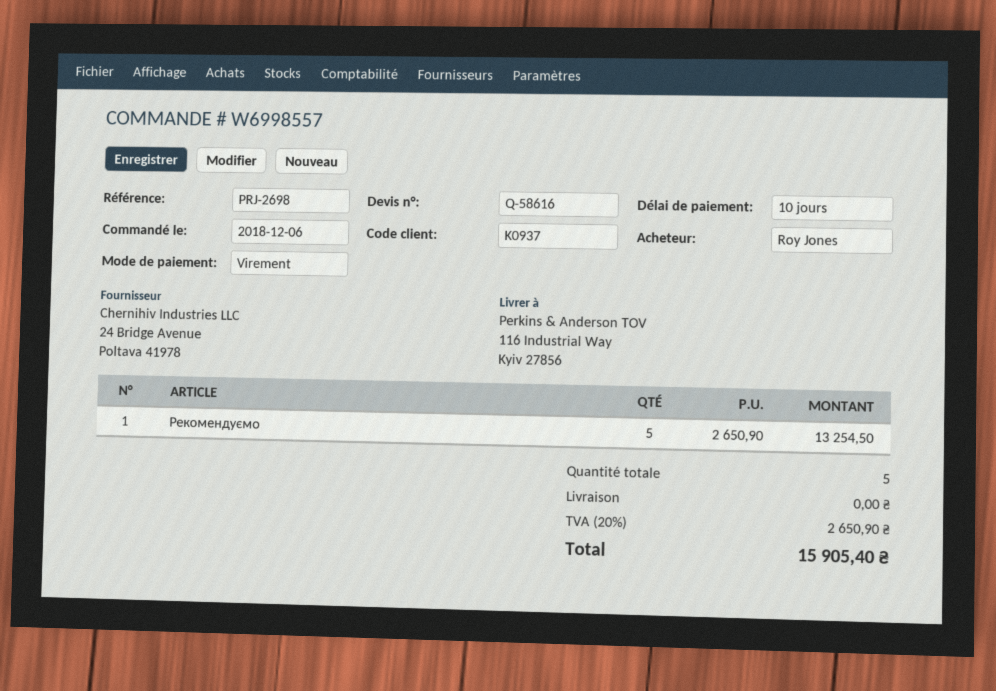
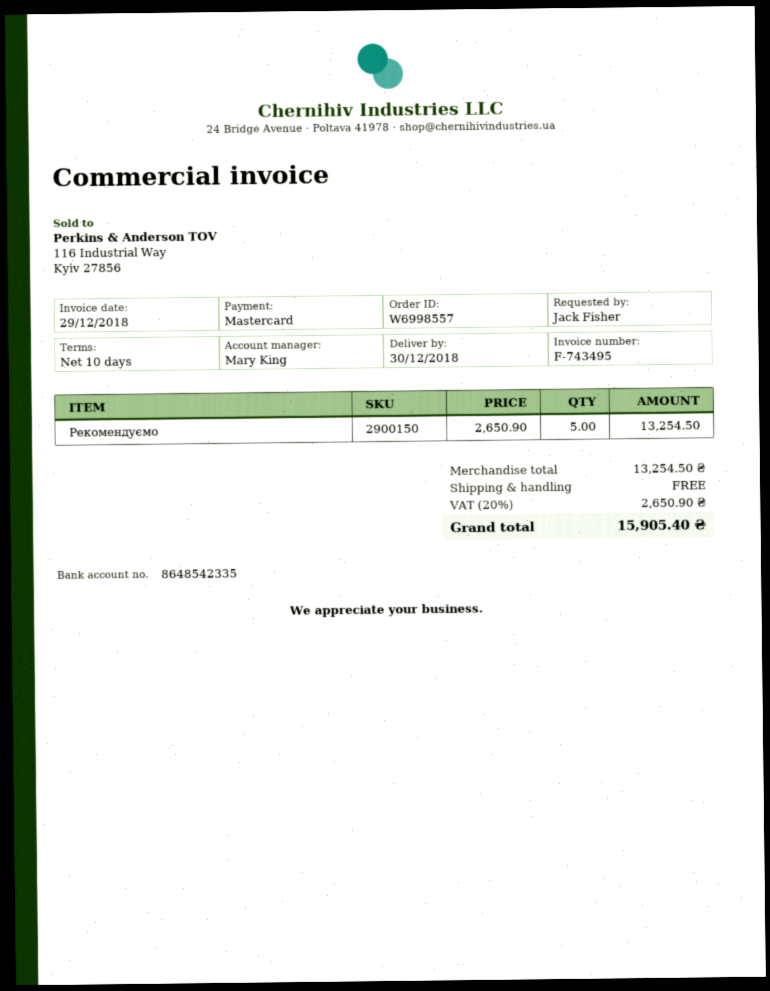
ordered by: Roy Jones -> Jack Fisher
payment method: bank transfer -> Mastercard

